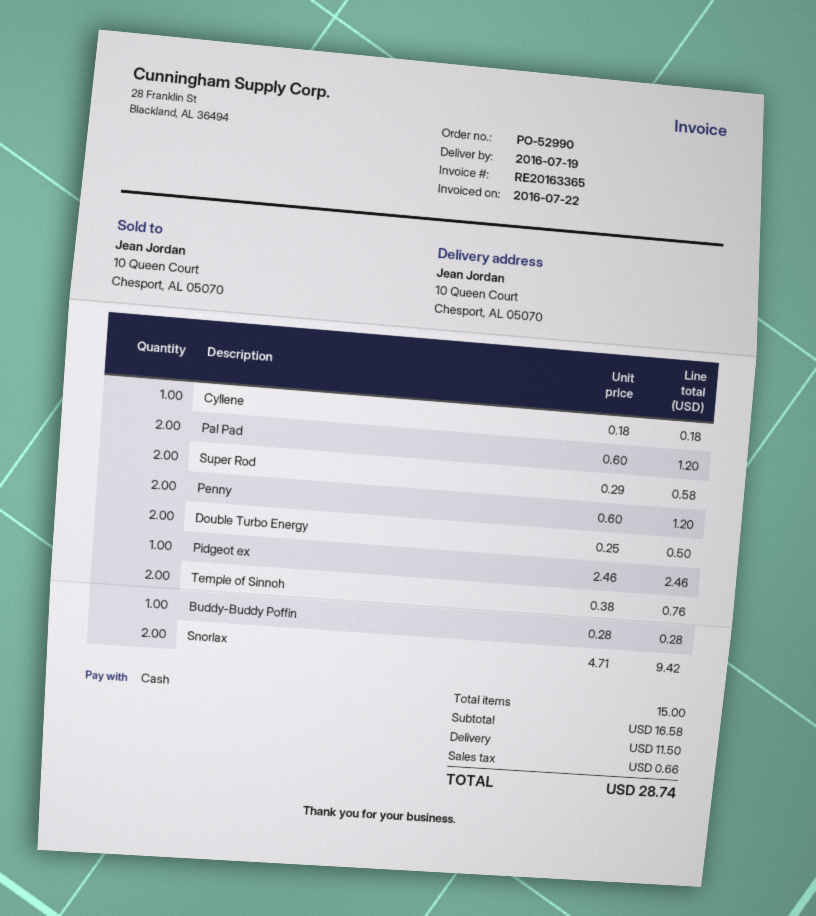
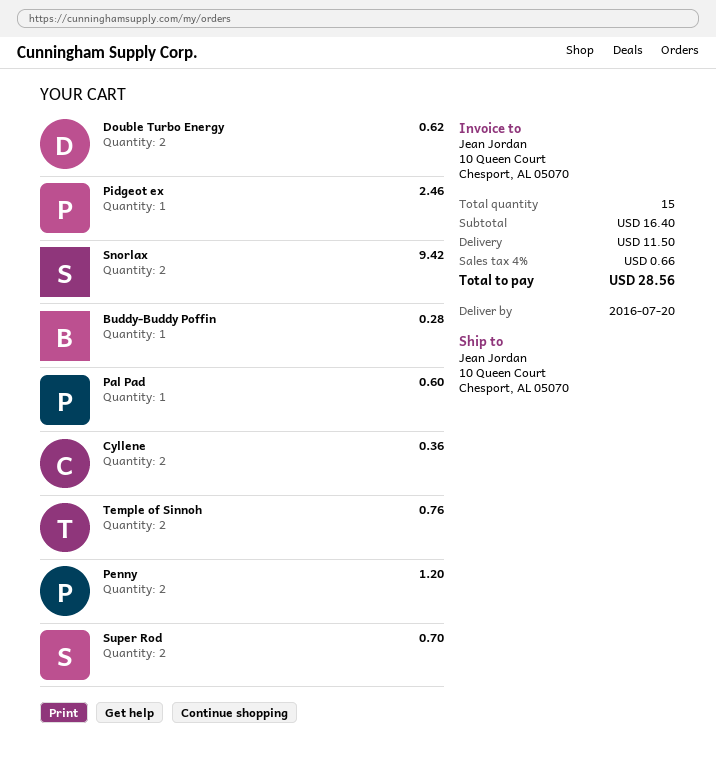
delivery date: 2016-07-19 -> 2016-07-20
Cyllene: 1 for 0.18 -> 2 for 0.36
Pal Pad: 2 for 1.20 -> 1 for 0.60
Super Rod: 2 for 0.58 -> 2 for 0.70
Double Turbo Energy: 2 for 0.50 -> 2 for 0.62
subtotal: 16.58 -> 16.40
total: 28.74 -> 28.56

